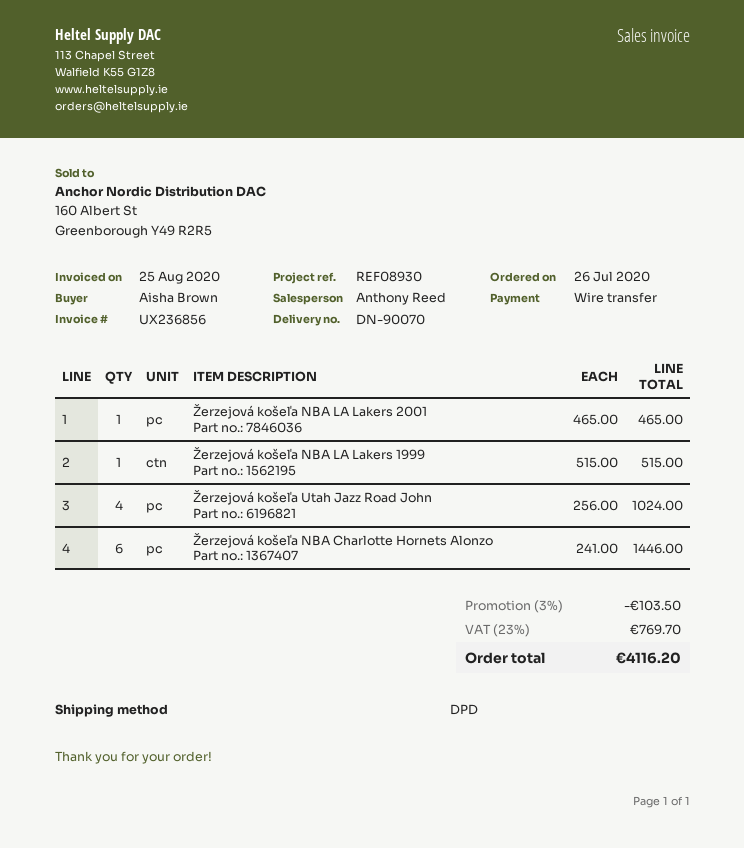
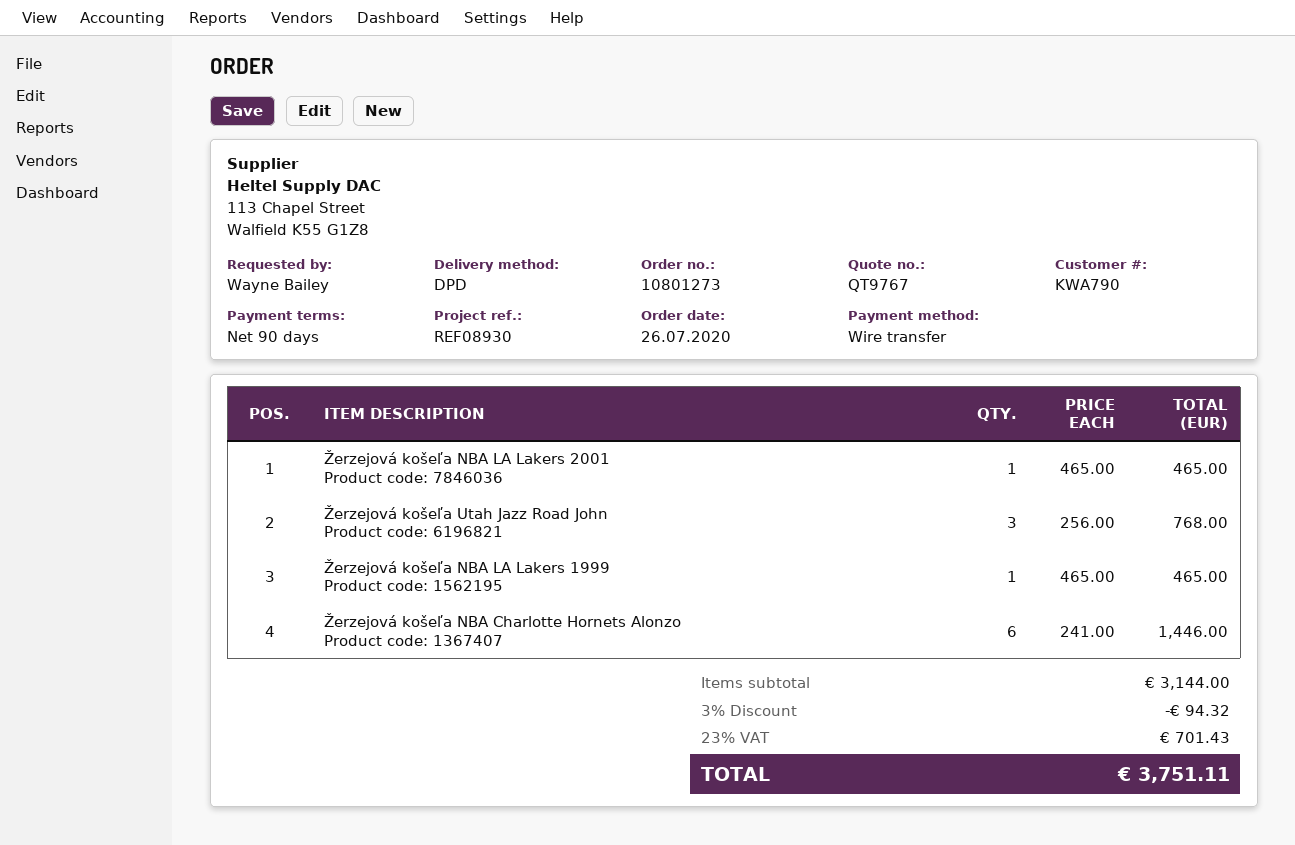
ordered by: Aisha Brown -> Wayne Bailey
Žerzejová košeľa NBA LA Lakers 1999: 1 x 515.00 = 515.00 -> 1 x 465.00 = 465.00
Žerzejová košeľa Utah Jazz Road John: 4 x 256.00 = 1024.00 -> 3 x 256.00 = 768.00
discount: 3% = 103.50 -> 3% = 94.32
tax: 23% = 769.70 -> 23% = 701.43
total: 4116.20 -> 3751.11

